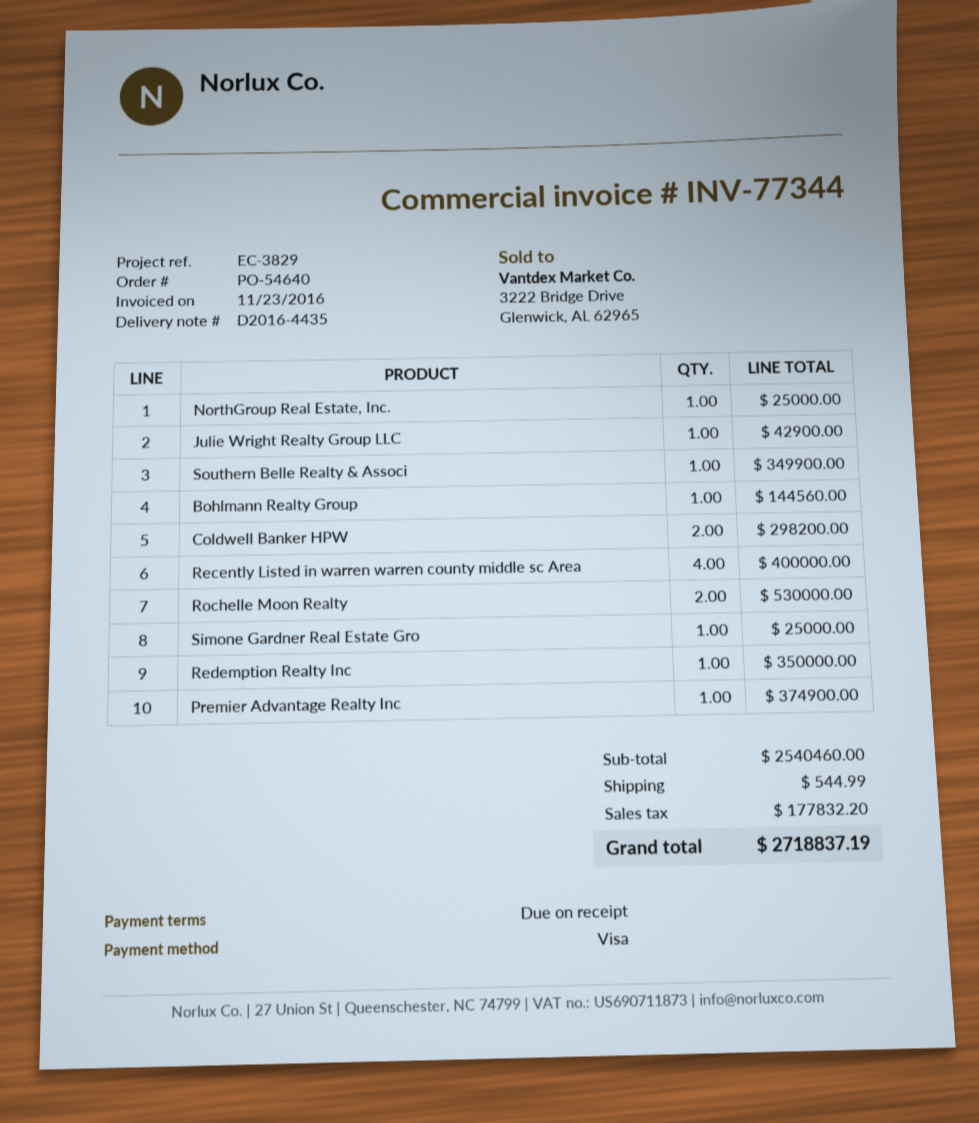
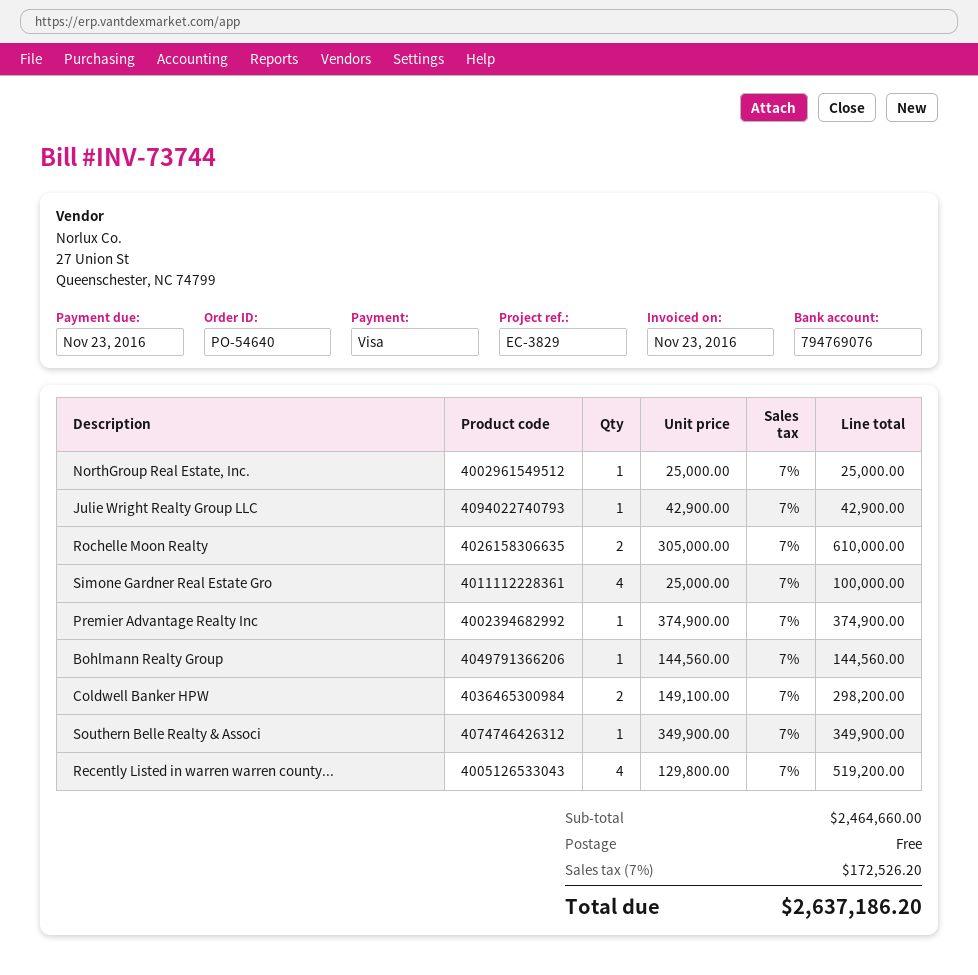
invoice number: INV-77344 -> INV-73744
Recently Listed in warren warren county middle sc Area: 4 for 400000.00 -> 4 for 519200.00
Rochelle Moon Realty: 2 for 530000.00 -> 2 for 610000.00
Simone Gardner Real Estate Gro: 1 for 25000.00 -> 4 for 100000.00
Redemption Realty Inc: 1 for 350000.00 -> none
subtotal: 2540460.00 -> 2464660.00
shipping: 544.99 -> 0.00
tax: 177832.20 -> 172526.20
total: 2718837.19 -> 2637186.20

